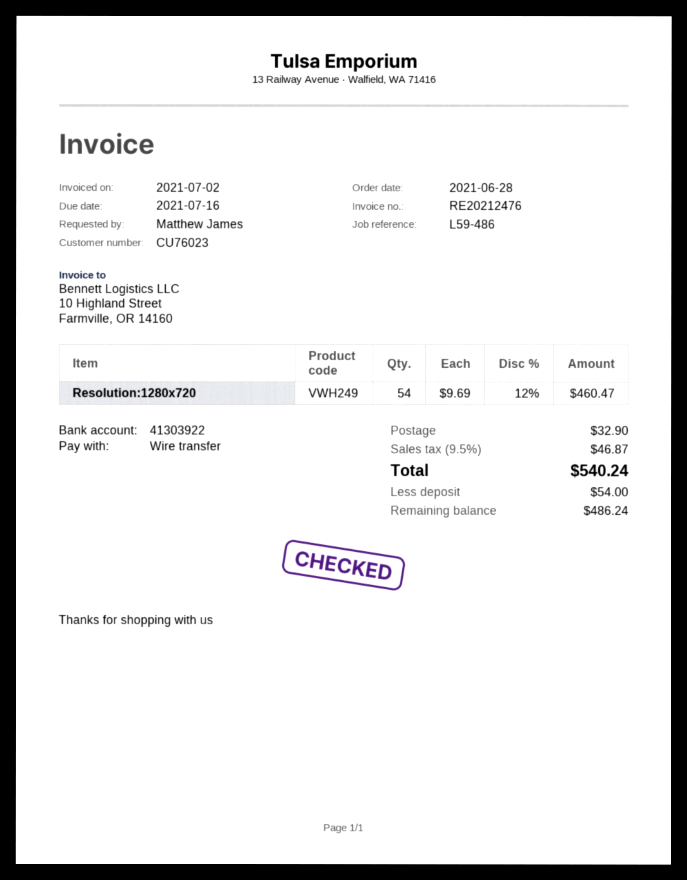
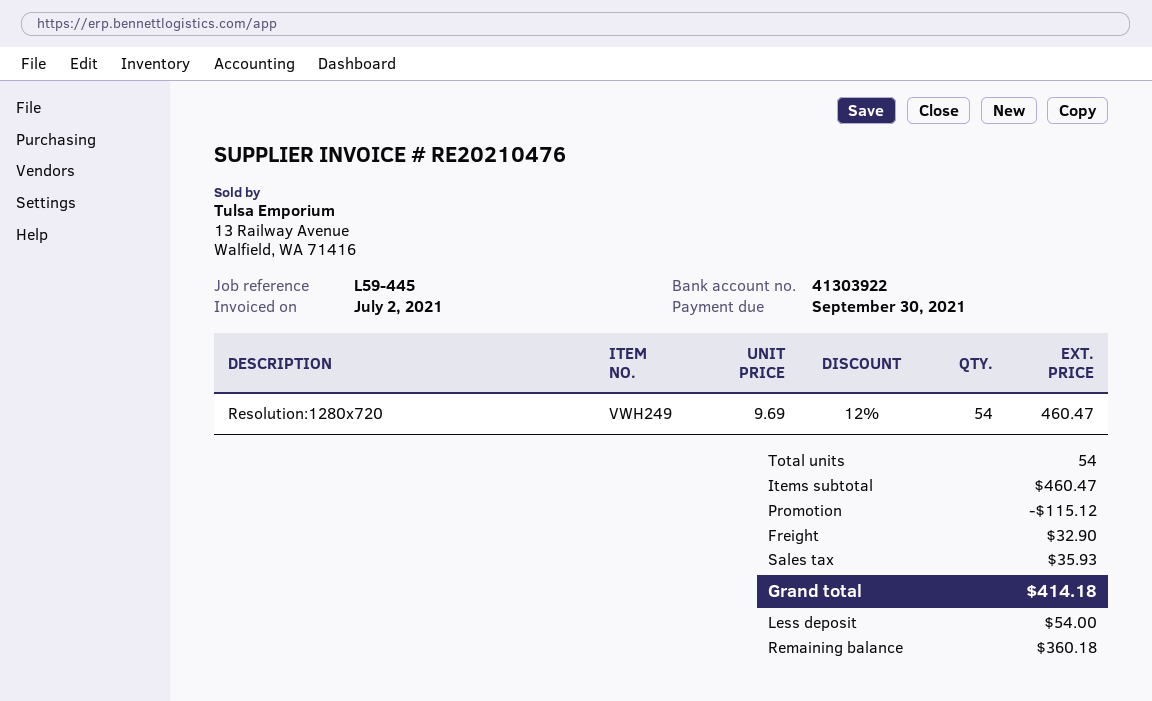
invoice number: RE20212476 -> RE20210476
due date: 2021-07-16 -> 2021-09-30
reference: L59-486 -> L59-445
discount: none -> 115.12
tax: 46.87 -> 35.93
total: 540.24 -> 414.18
balance: 486.24 -> 360.18

